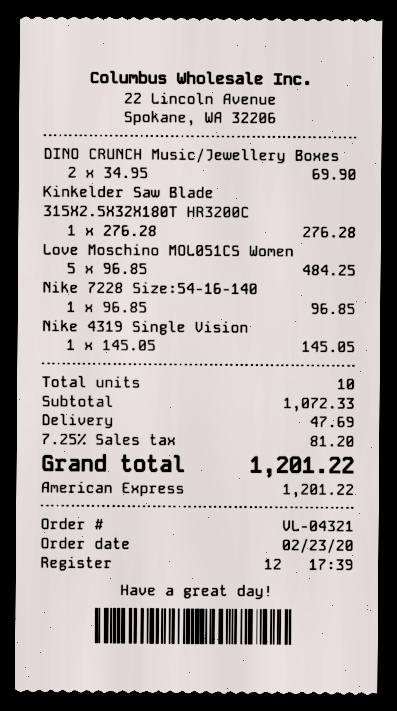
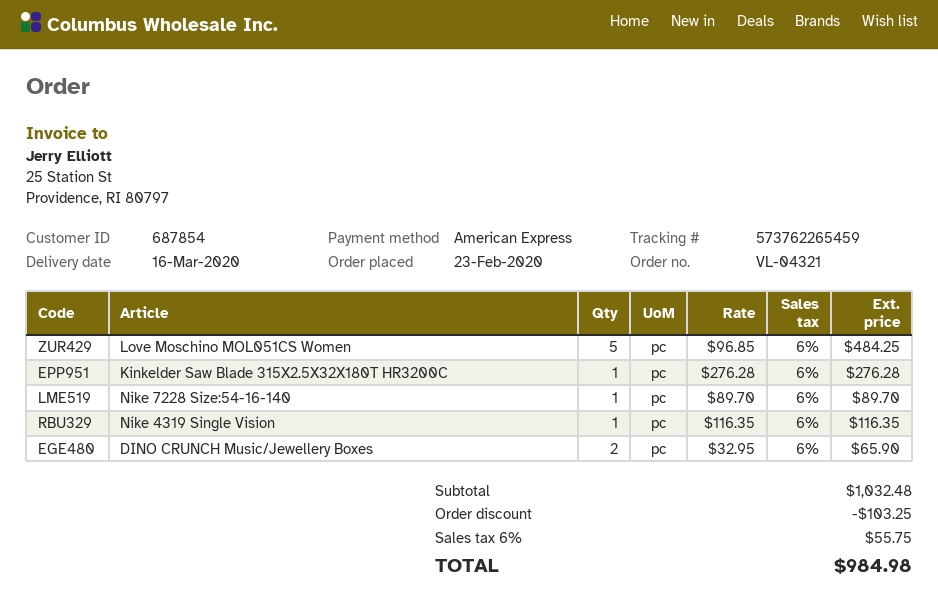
DINO CRUNCH Music/Jewellery Boxes: 2 x 34.95 = 69.90 -> 2 x 32.95 = 65.90
Nike 7228 Size:54-16-140: 1 x 96.85 = 96.85 -> 1 x 89.70 = 89.70
Nike 4319 Single Vision: 1 x 145.05 = 145.05 -> 1 x 116.35 = 116.35
subtotal: 1072.33 -> 1032.48
discount: none -> 103.25
shipping: 47.69 -> none
tax: 7.25% = 81.20 -> 6% = 55.75
total: 1201.22 -> 984.98

